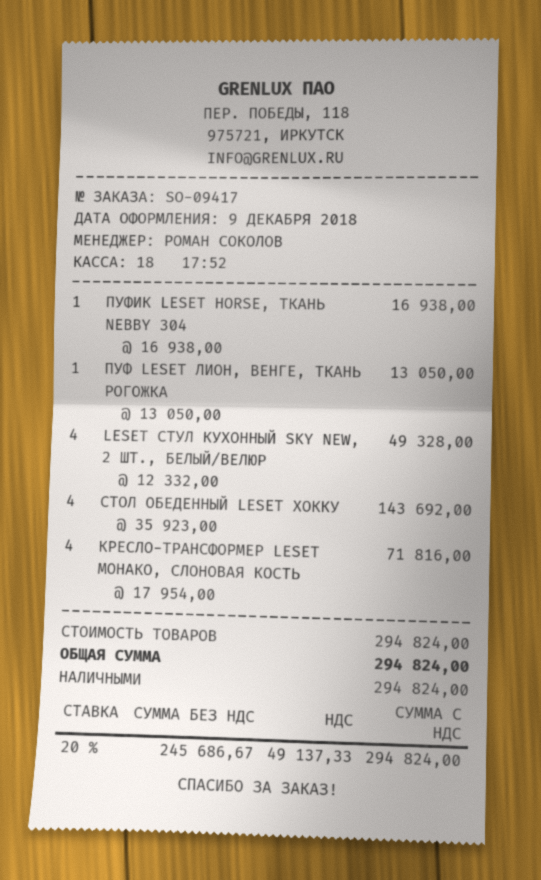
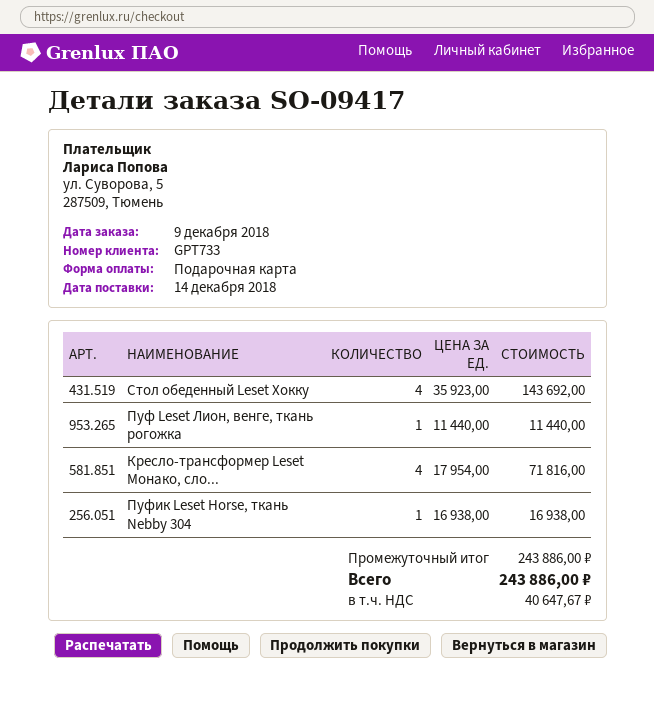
payment method: cash -> gift card
ПУФ LESET ЛИОН, ВЕНГЕ, ТКАНЬ РОГОЖКА: 1 x 13050.00 = 13050.00 -> 1 x 11440.00 = 11440.00
LESET СТУЛ КУХОННЫЙ SKY NEW, 2 ШТ., БЕЛЫЙ/ВЕЛЮР: 4 x 12332.00 = 49328.00 -> none
subtotal: 294824.00 -> 243886.00
tax: 49137.33 -> 40647.67
total: 294824.00 -> 243886.00

